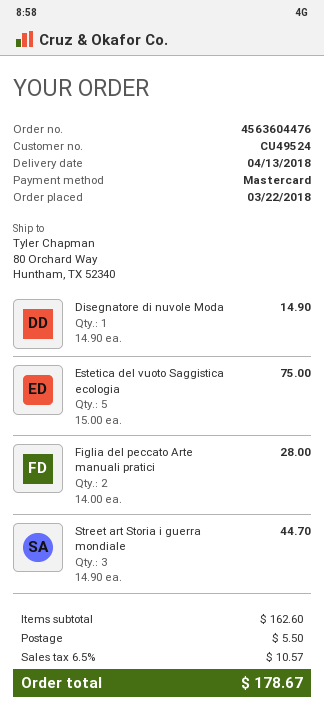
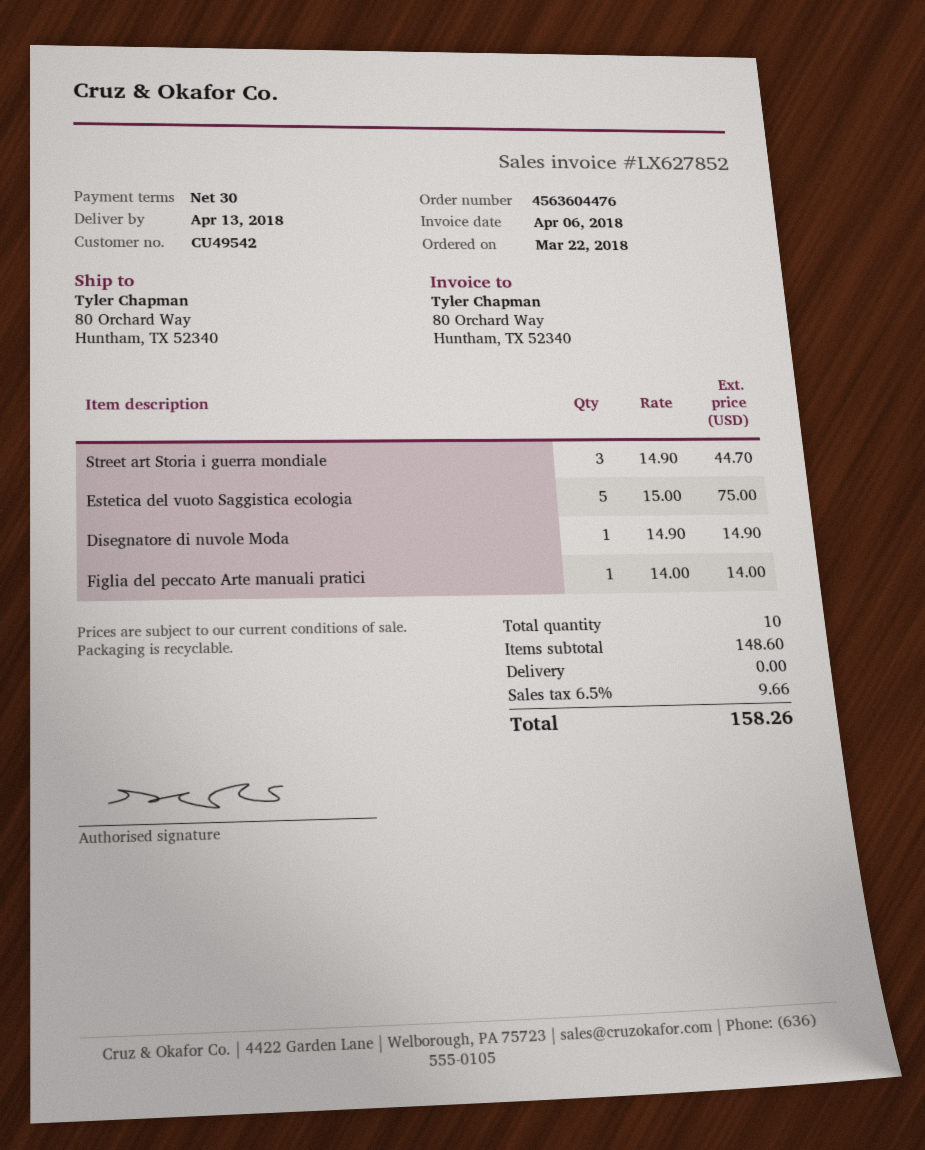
customer number: CU49524 -> CU49542
Figlia del peccato Arte manuali pratici: 2 x 14.00 = 28.00 -> 1 x 14.00 = 14.00
subtotal: 162.60 -> 148.60
shipping: 5.50 -> 0.00
tax: 6.5% = 10.57 -> 6.5% = 9.66
total: 178.67 -> 158.26

